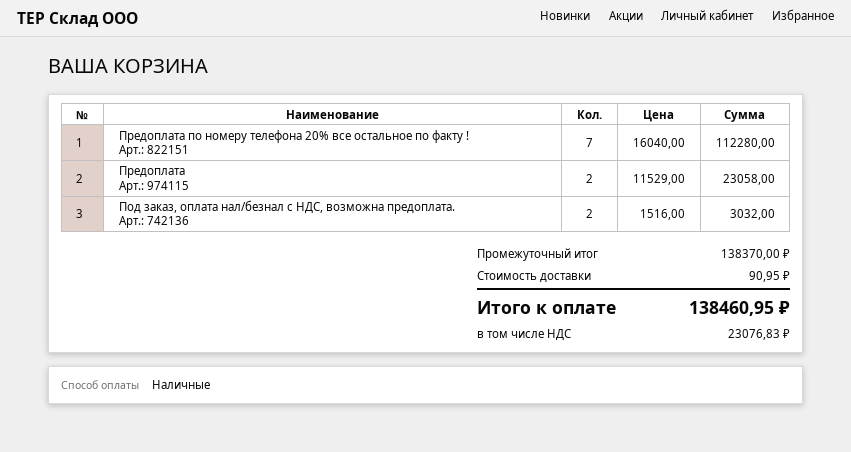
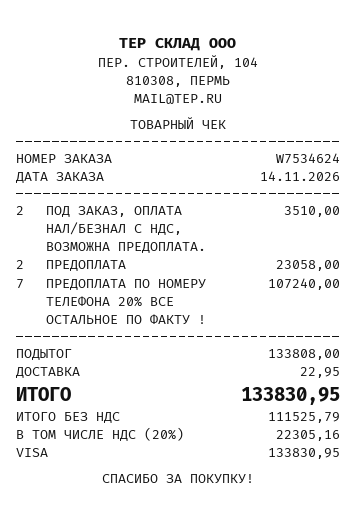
payment method: cash -> Visa
Предоплата по номеру телефона 20% все остальное по факту !: 7 for 112280.00 -> 7 for 107240.00
Под заказ, оплата нал/безнал с НДС, возможна предоплата.: 2 for 3032.00 -> 2 for 3510.00
subtotal: 138370.00 -> 133808.00
shipping: 90.95 -> 22.95
tax: 23076.83 -> 22305.16
total: 138460.95 -> 133830.95

